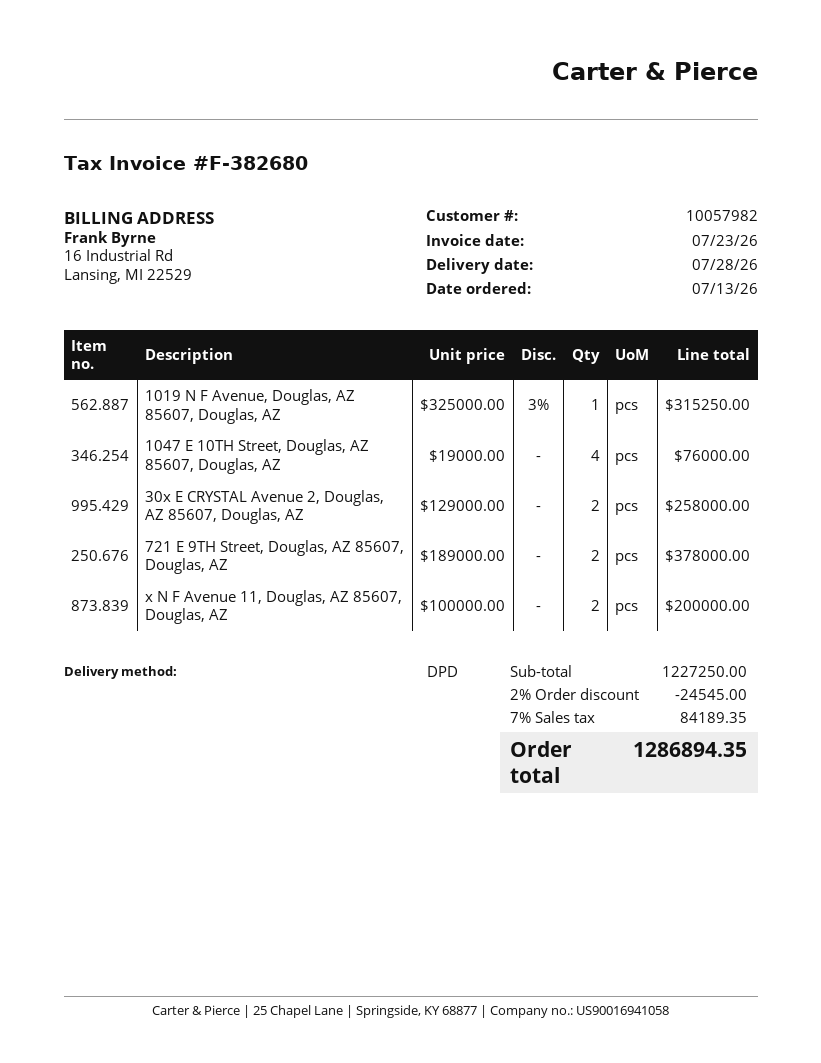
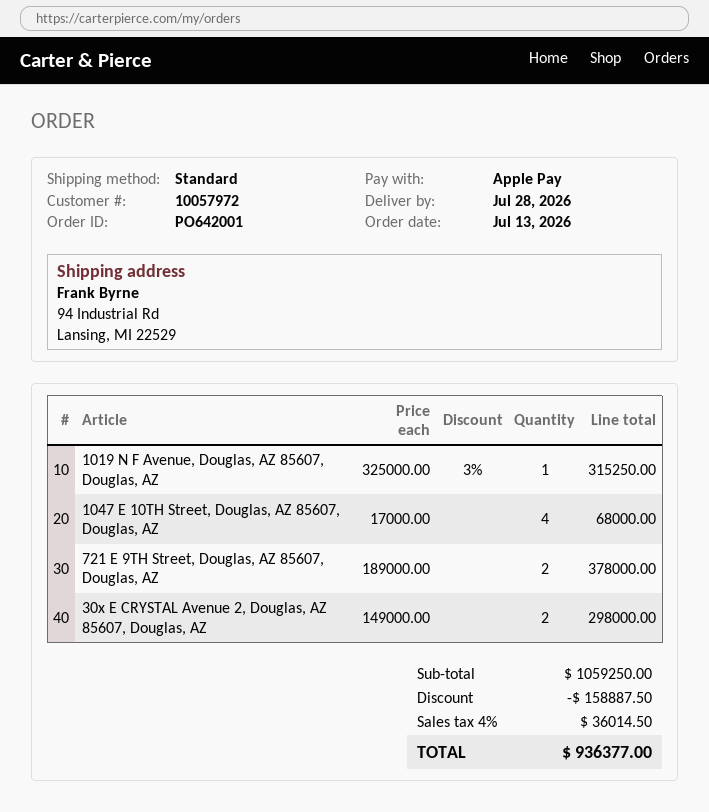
customer number: 10057982 -> 10057972
shipping method: DPD -> standard
1047 E 10TH Street, Douglas, AZ 85607, Douglas, AZ: 4 x 19000.00 = 76000.00 -> 4 x 17000.00 = 68000.00
30x E CRYSTAL Avenue 2, Douglas, AZ 85607, Douglas, AZ: 2 x 129000.00 = 258000.00 -> 2 x 149000.00 = 298000.00
x N F Avenue 11, Douglas, AZ 85607, Douglas, AZ: 2 x 100000.00 = 200000.00 -> none
subtotal: 1227250.00 -> 1059250.00
discount: 24545.00 -> 158887.50
tax: 7% = 84189.35 -> 4% = 36014.50
total: 1286894.35 -> 936377.00

